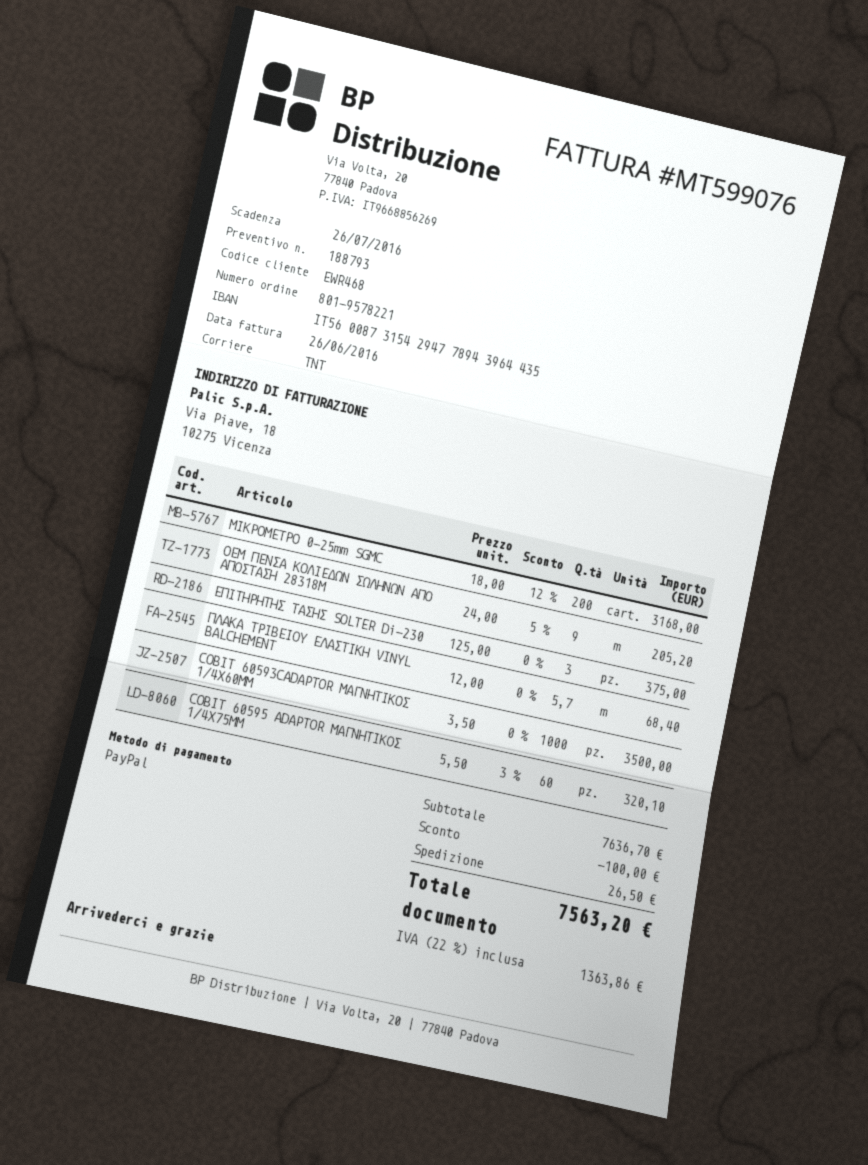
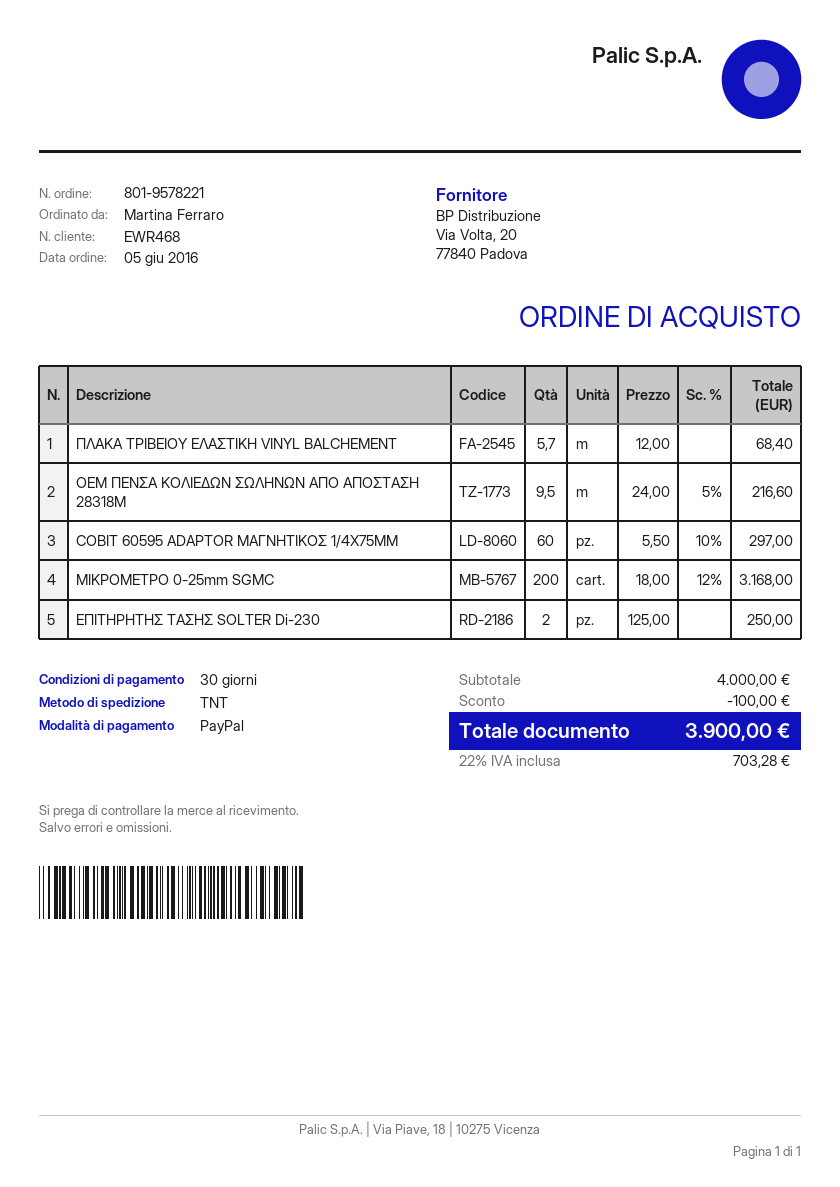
OEM ΠΕΝΣΑ ΚΟΛΙΕΔΩΝ ΣΩΛΗΝΩΝ ΑΠΟ ΑΠΟΣΤΑΣΗ 28318Μ: 9 x 24.00 - 5% = 205.20 -> 9.5 x 24.00 - 5% = 216.60
ΕΠΙΤΗΡΗΤΗΣ ΤΑΣΗΣ SOLTER Di-230: 3 x 125.00 = 375.00 -> 2 x 125.00 = 250.00
COBIT 60593CADAPTOR ΜΑΓΝΗΤΙΚΟΣ 1/4X60MM: 1000 x 3.50 = 3500.00 -> none
COBIT 60595 ADAPTOR ΜΑΓΝΗΤΙΚΟΣ 1/4X75MM: 60 x 5.50 - 3% = 320.10 -> 60 x 5.50 - 10% = 297.00
subtotal: 7636.70 -> 4000.00
shipping: 26.50 -> none
tax: 22% = 1363.86 -> 22% = 703.28
total: 7563.20 -> 3900.00

